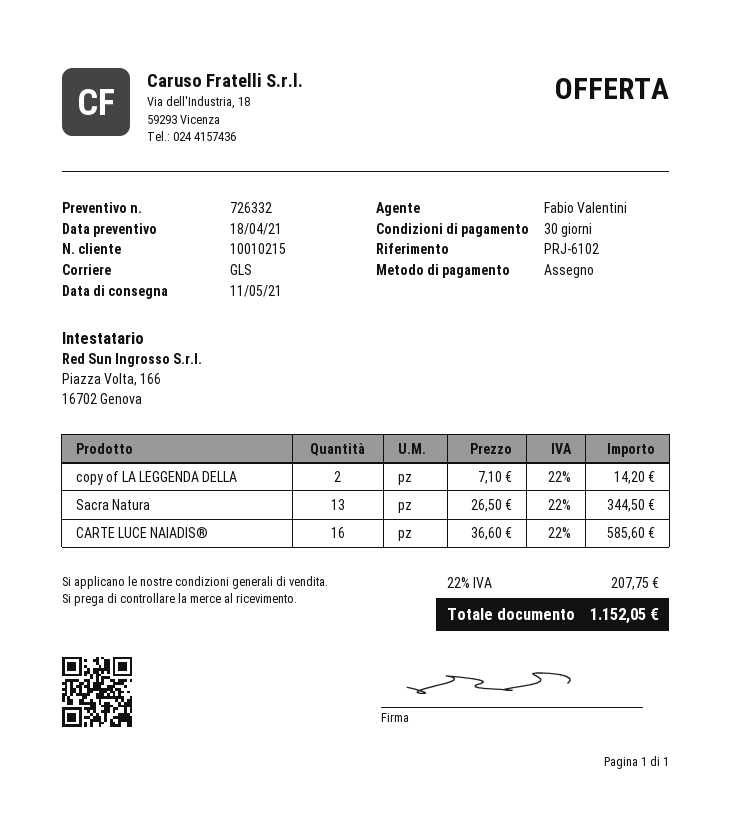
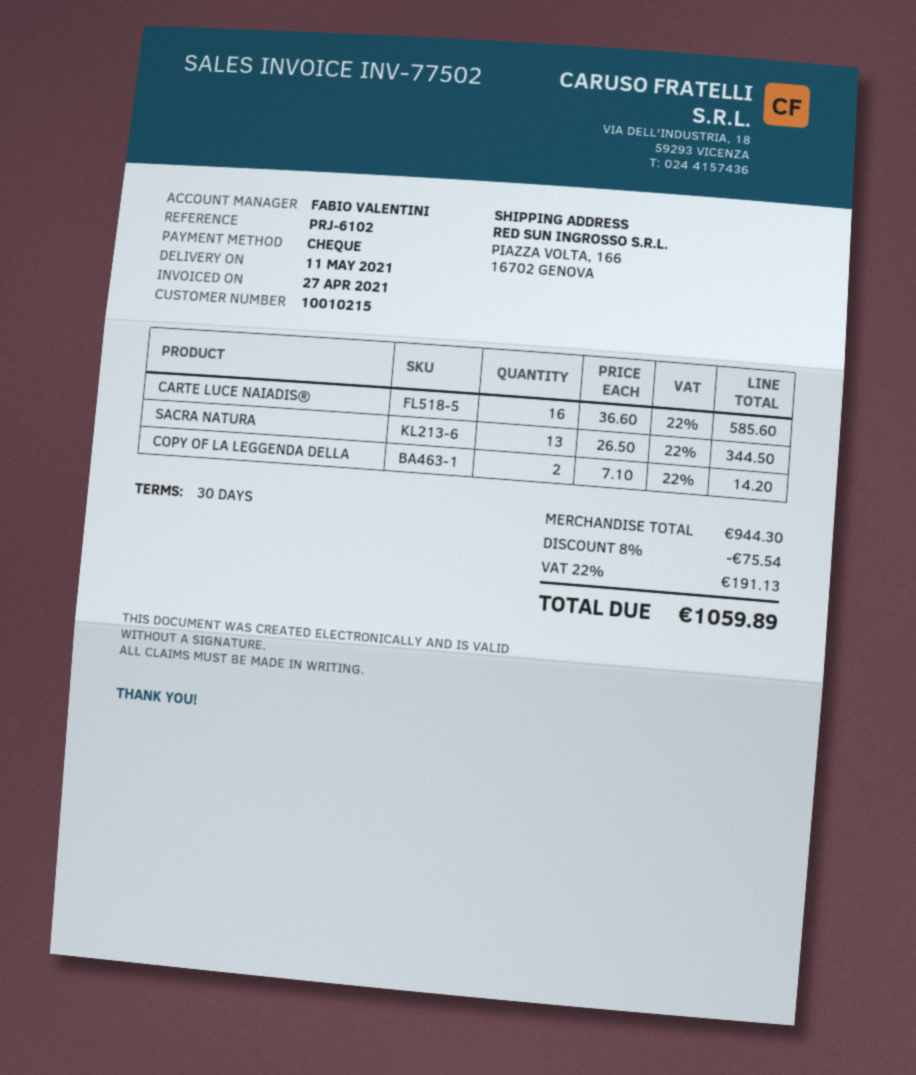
discount: none -> 8% = 75.54
tax: 22% = 207.75 -> 22% = 191.13
total: 1152.05 -> 1059.89

